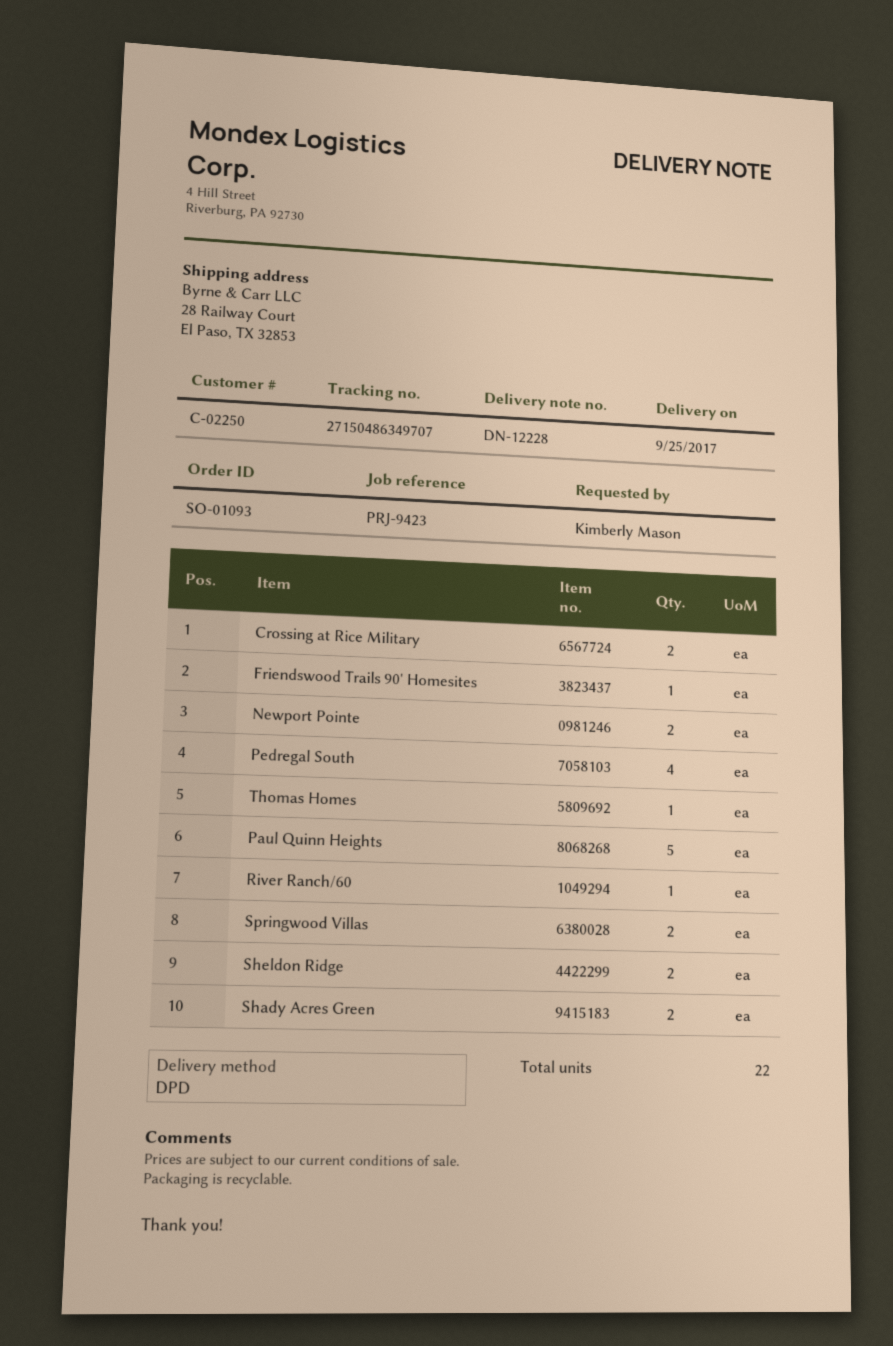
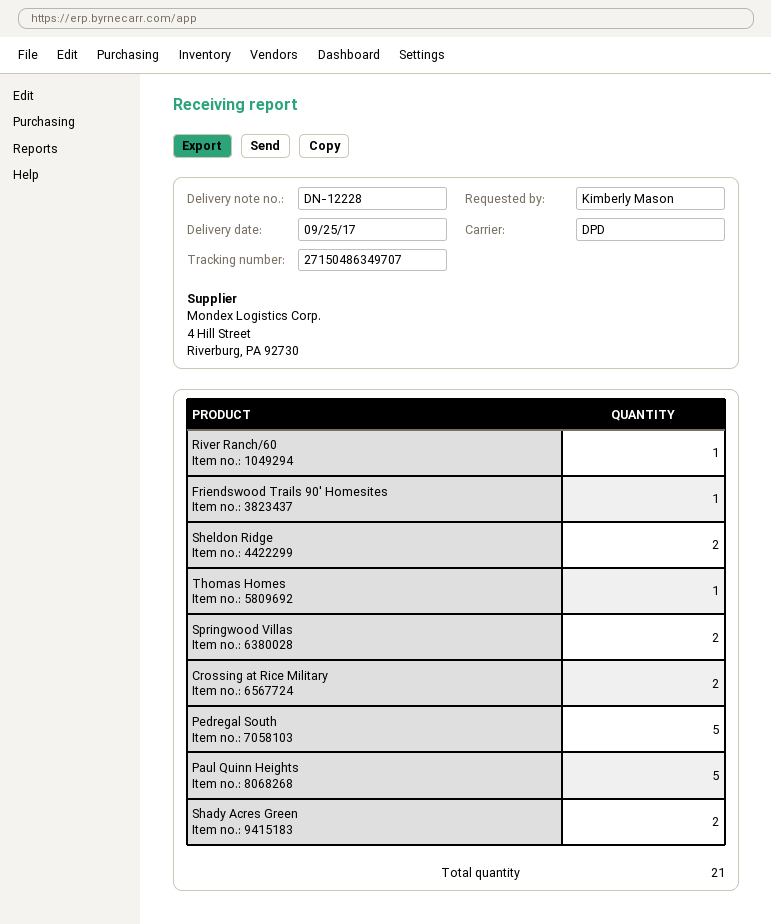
Newport Pointe: 2 -> none
Pedregal South: 4 -> 5
total quantity: 22 -> 21

